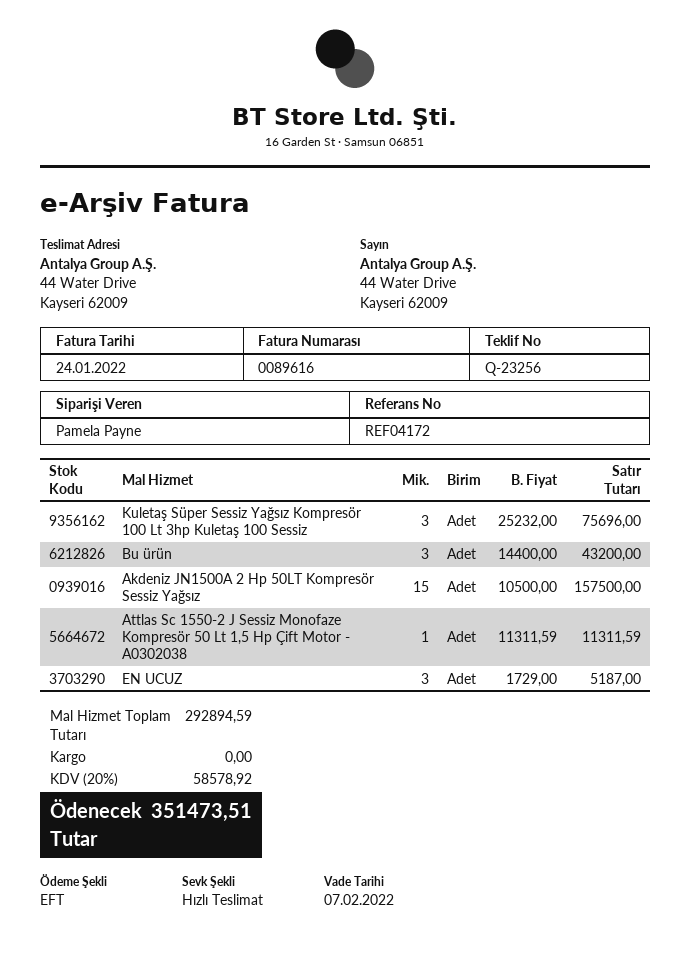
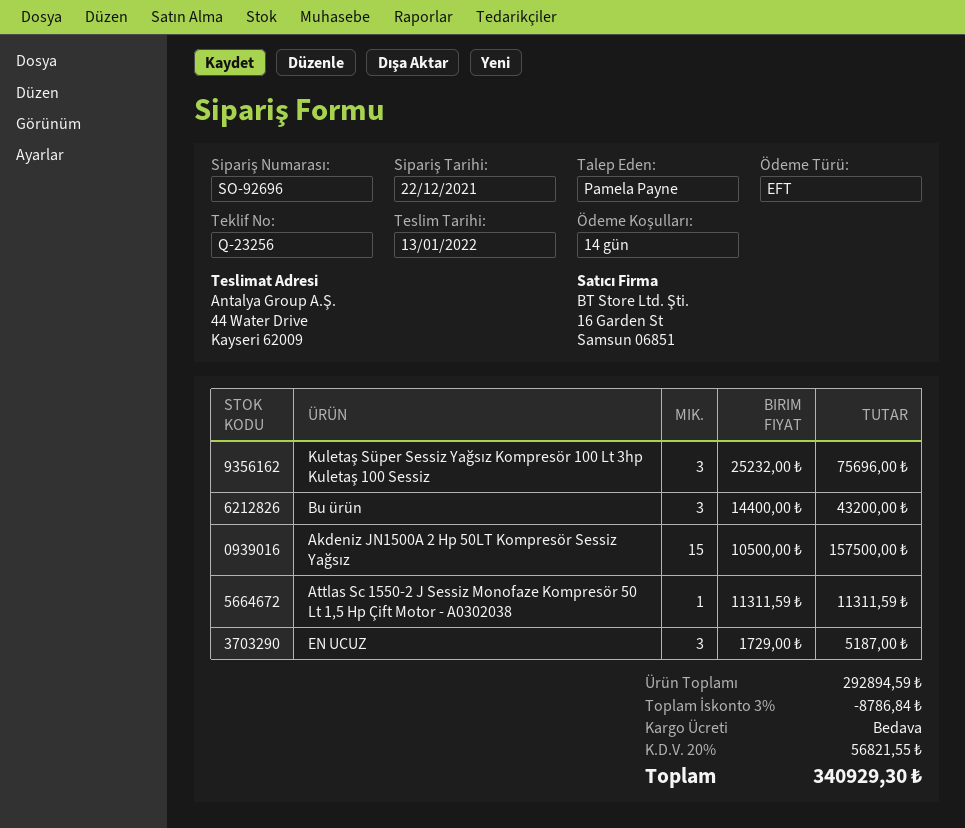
discount: none -> 3% = 8786.84
tax: 20% = 58578.92 -> 20% = 56821.55
total: 351473.51 -> 340929.30

